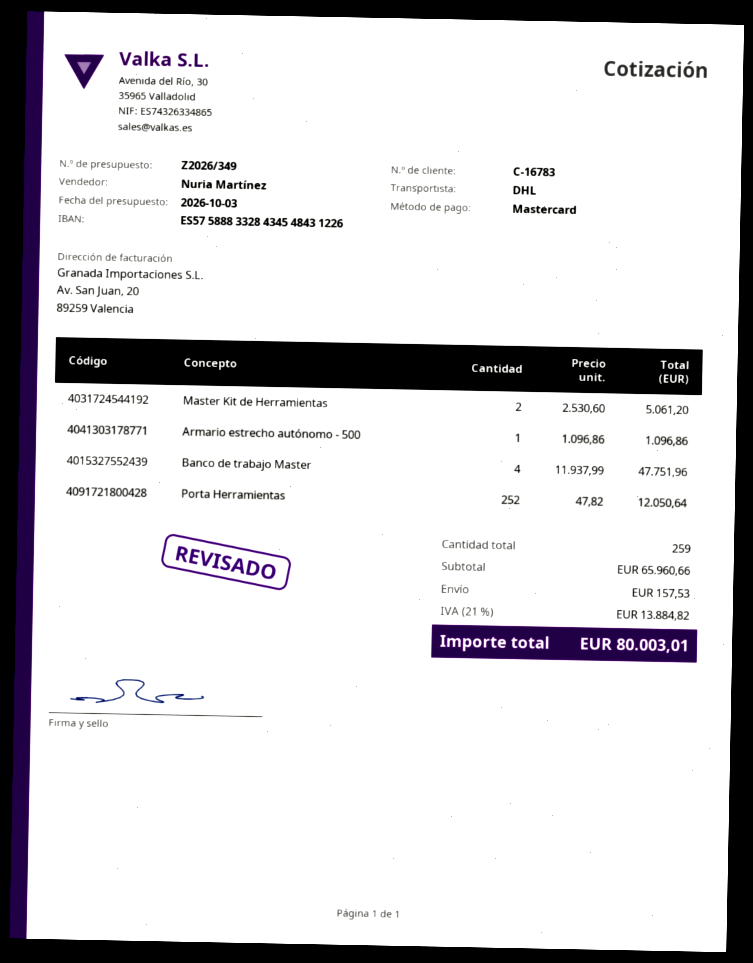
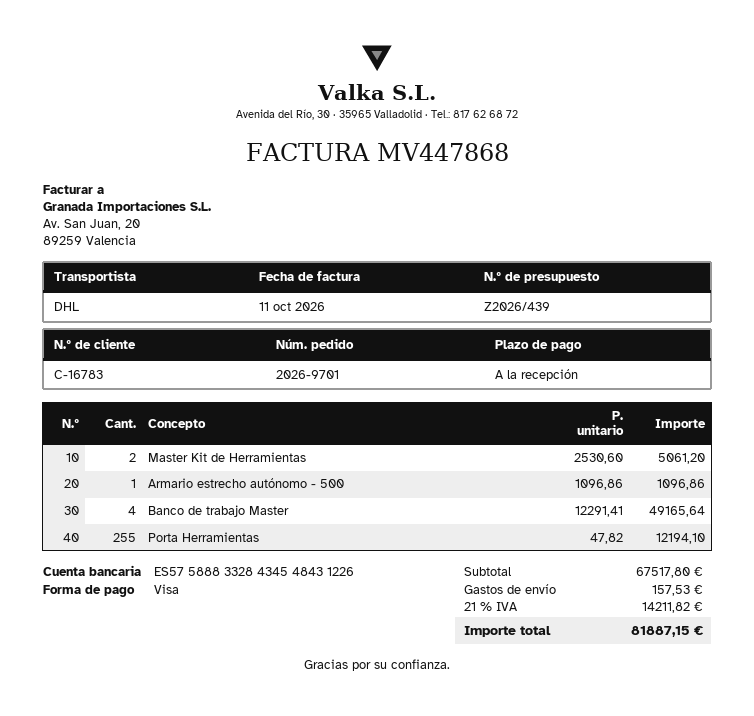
quote number: Z2026/349 -> Z2026/439
payment method: Mastercard -> Visa
Banco de trabajo Master: 4 x 11937.99 = 47751.96 -> 4 x 12291.41 = 49165.64
Porta Herramientas: 252 x 47.82 = 12050.64 -> 255 x 47.82 = 12194.10
subtotal: 65960.66 -> 67517.80
tax: 21% = 13884.82 -> 21% = 14211.82
total: 80003.01 -> 81887.15

